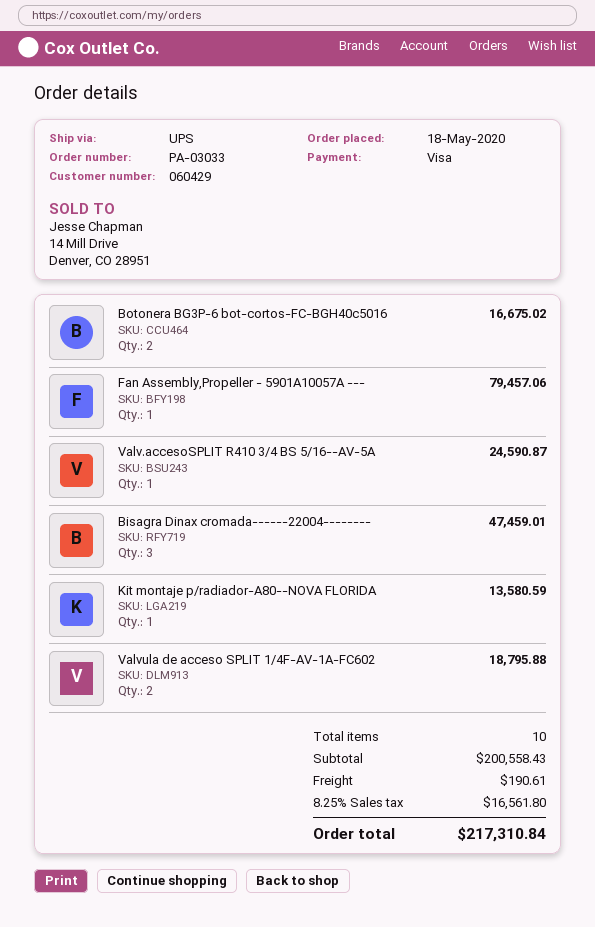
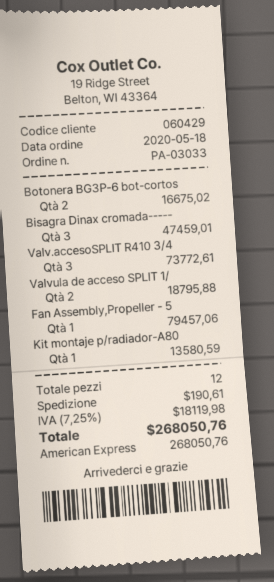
payment method: Visa -> American Express
Valv.accesoSPLIT R410 3/4 BS 5/16--AV-5A: 1 for 24590.87 -> 3 for 73772.61
total quantity: 10 -> 12
tax: 8.25% = 16561.80 -> 7.25% = 18119.98
total: 217310.84 -> 268050.76

